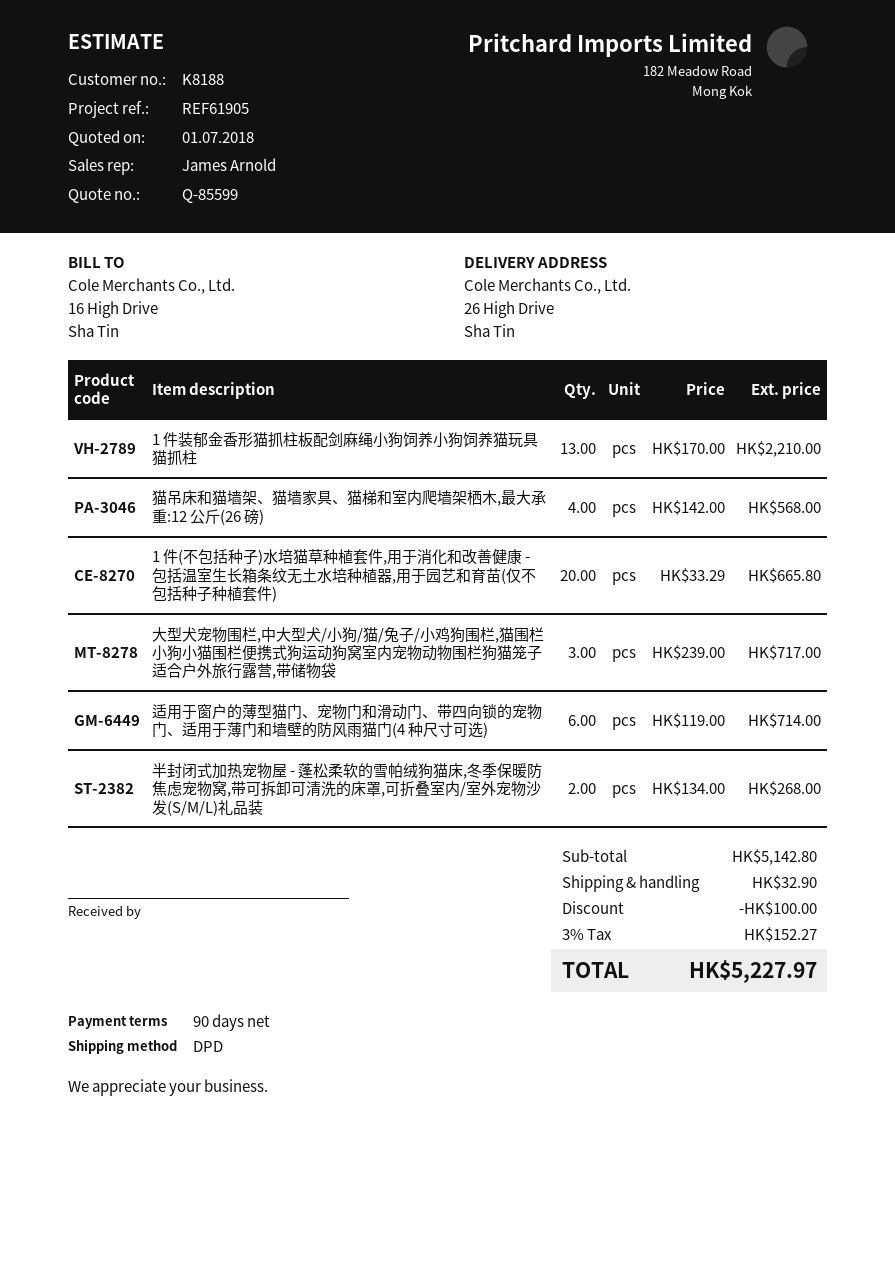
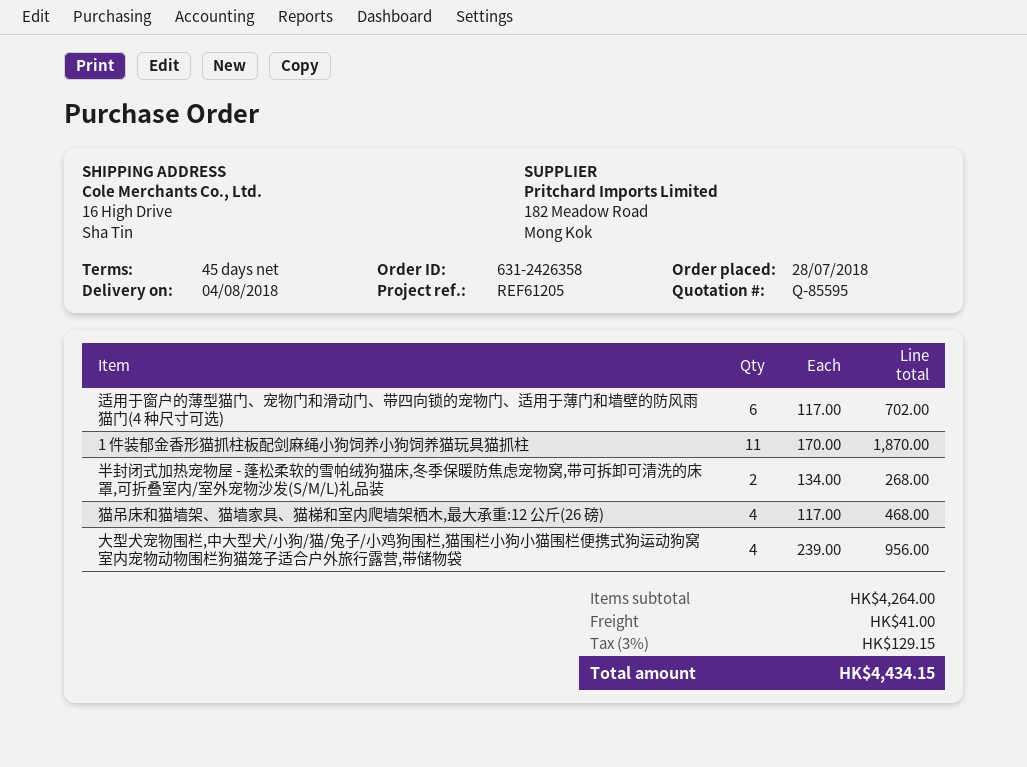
quote number: Q-85599 -> Q-85595
payment terms: 90 days -> 45 days
reference: REF61905 -> REF61205
ship to: 26 High Drive, Sha Tin -> 16 High Drive, Sha Tin
1 件装郁金香形猫抓柱板配剑麻绳小狗饲养小狗饲养猫玩具猫抓柱: 13 x 170.00 = 2210.00 -> 11 x 170.00 = 1870.00
猫吊床和猫墙架、猫墙家具、猫梯和室内爬墙架栖木,最大承重:12 公斤(26 磅): 4 x 142.00 = 568.00 -> 4 x 117.00 = 468.00
1 件(不包括种子)水培猫草种植套件,用于消化和改善健康 - 包括温室生长箱条纹无土水培种植器,用于园艺和育苗(仅不包括种子种植套件): 20 x 33.29 = 665.80 -> none
大型犬宠物围栏,中大型犬/小狗/猫/兔子/小鸡狗围栏,猫围栏小狗小猫围栏便携式狗运动狗窝室内宠物动物围栏狗猫笼子适合户外旅行露营,带储物袋: 3 x 239.00 = 717.00 -> 4 x 239.00 = 956.00
适用于窗户的薄型猫门、宠物门和滑动门、带四向锁的宠物门、适用于薄门和墙壁的防风雨猫门(4 种尺寸可选): 6 x 119.00 = 714.00 -> 6 x 117.00 = 702.00
subtotal: 5142.80 -> 4264.00
discount: 100.00 -> none
shipping: 32.90 -> 41.00
tax: 3% = 152.27 -> 3% = 129.15
total: 5227.97 -> 4434.15

